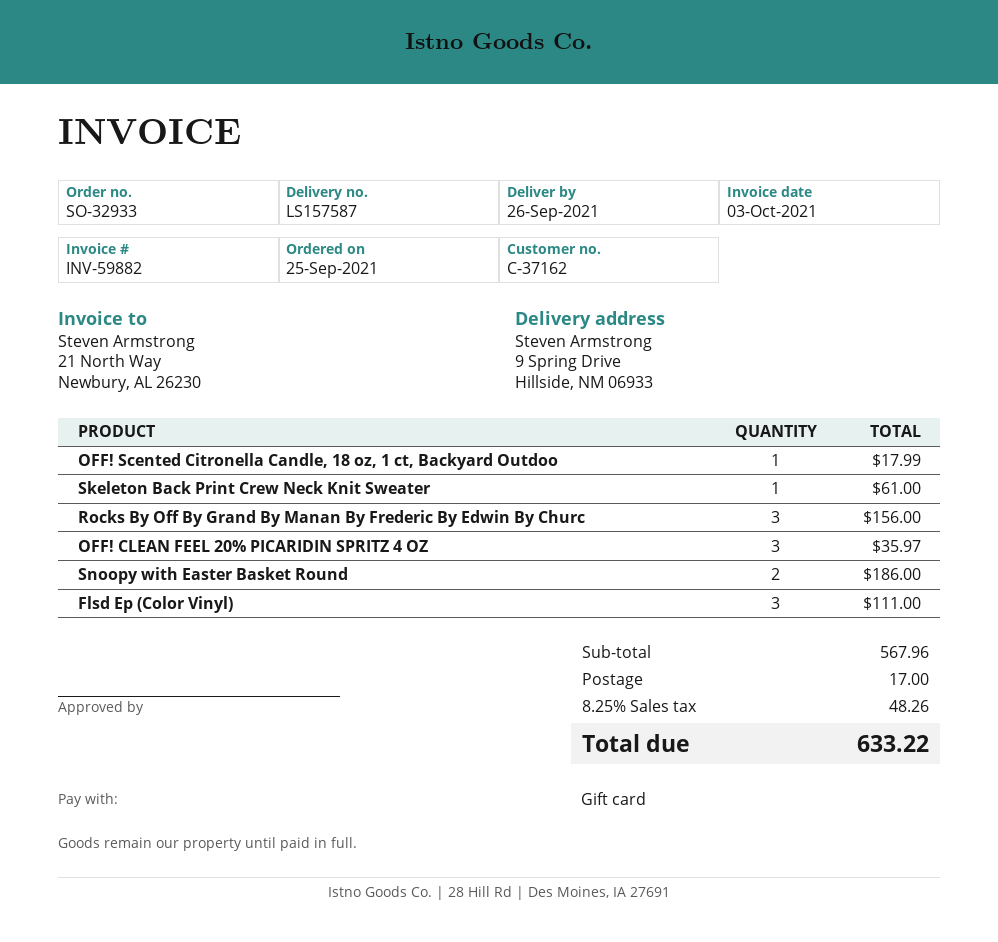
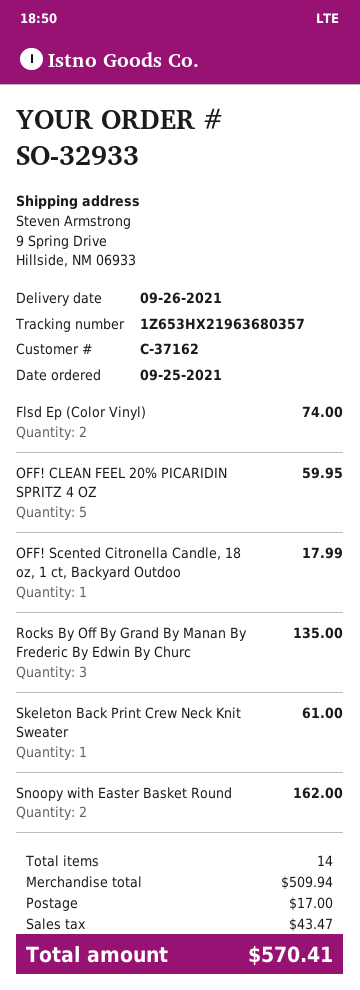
Rocks By Off By Grand By Manan By Frederic By Edwin By Churc: 3 for 156.00 -> 3 for 135.00
OFF! CLEAN FEEL 20% PICARIDIN SPRITZ 4 OZ: 3 for 35.97 -> 5 for 59.95
Snoopy with Easter Basket Round: 2 for 186.00 -> 2 for 162.00
Flsd Ep (Color Vinyl): 3 for 111.00 -> 2 for 74.00
subtotal: 567.96 -> 509.94
tax: 48.26 -> 43.47
total: 633.22 -> 570.41

